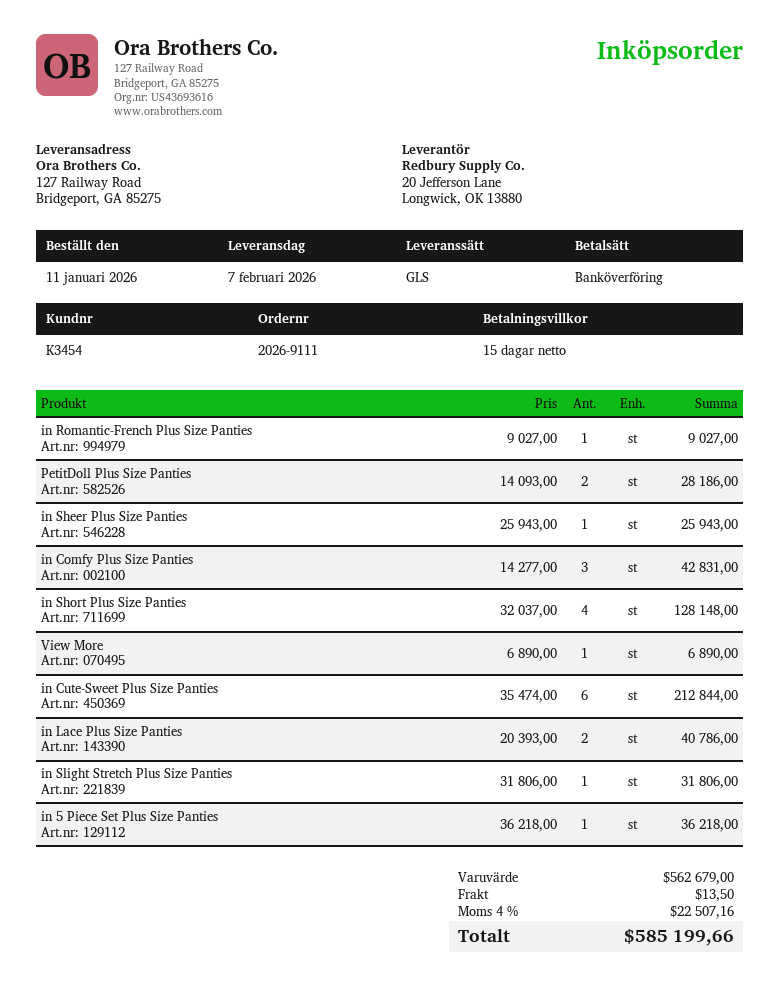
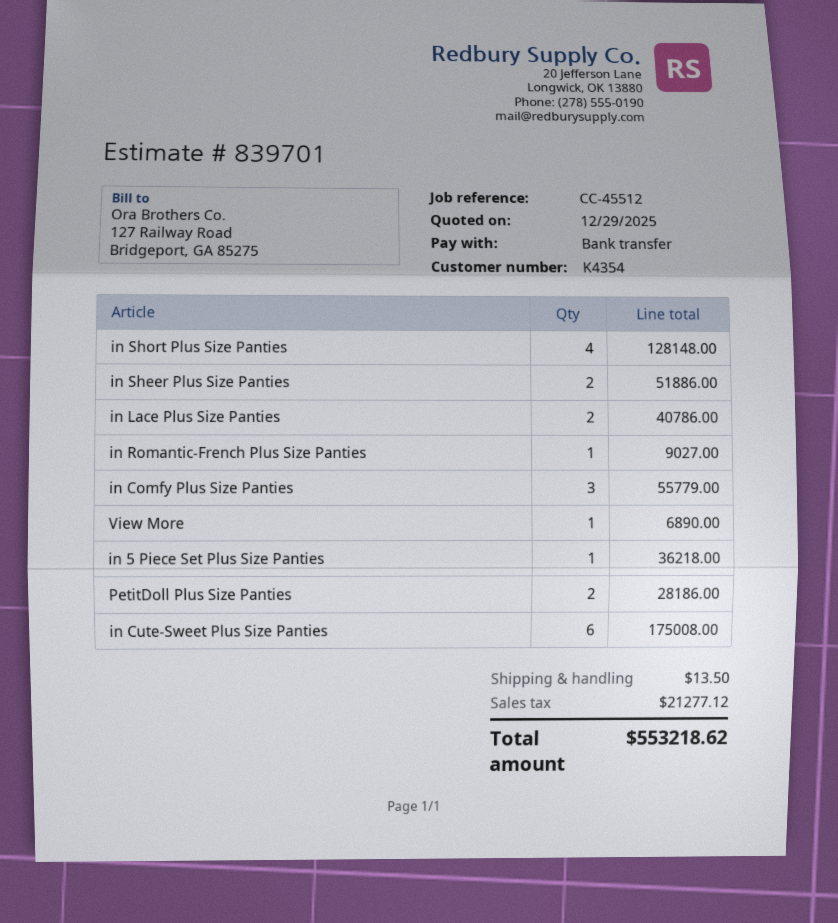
customer number: K3454 -> K4354
in Sheer Plus Size Panties: 1 for 25943.00 -> 2 for 51886.00
in Comfy Plus Size Panties: 3 for 42831.00 -> 3 for 55779.00
in Cute-Sweet Plus Size Panties: 6 for 212844.00 -> 6 for 175008.00
in Slight Stretch Plus Size Panties: 1 for 31806.00 -> none
tax: 22507.16 -> 21277.12
total: 585199.66 -> 553218.62

